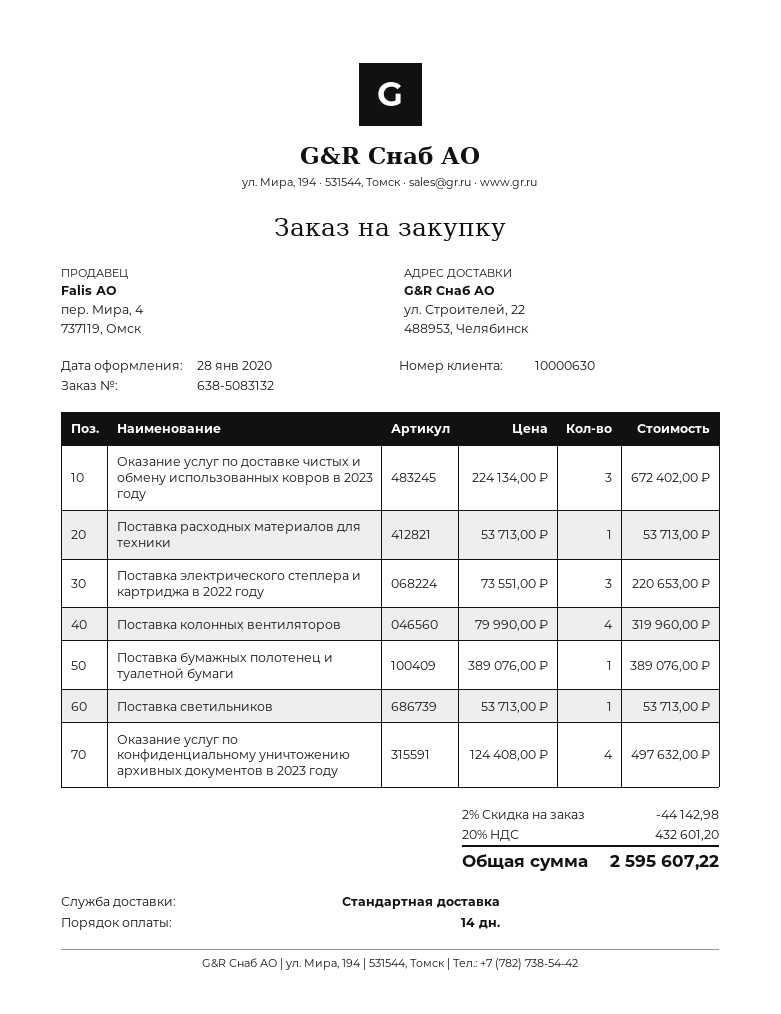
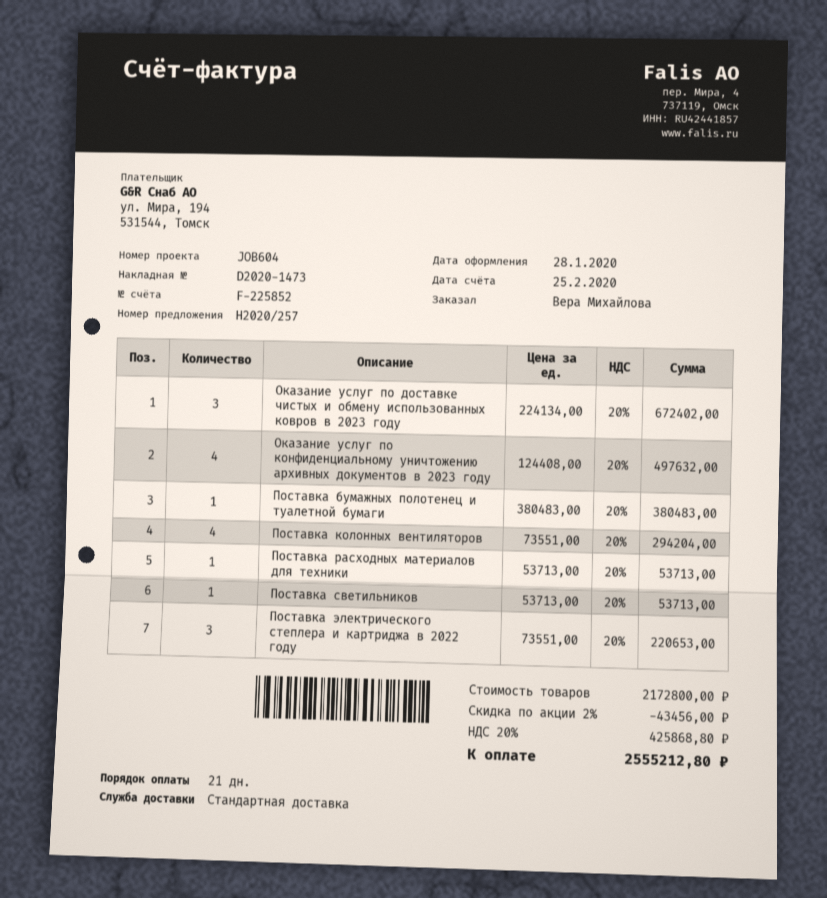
payment terms: 14 days -> 21 days
Поставка колонных вентиляторов: 4 x 79990.00 = 319960.00 -> 4 x 73551.00 = 294204.00
Поставка бумажных полотенец и туалетной бумаги: 1 x 389076.00 = 389076.00 -> 1 x 380483.00 = 380483.00
discount: 2% = 44142.98 -> 2% = 43456.00
tax: 20% = 432601.20 -> 20% = 425868.80
total: 2595607.22 -> 2555212.80

